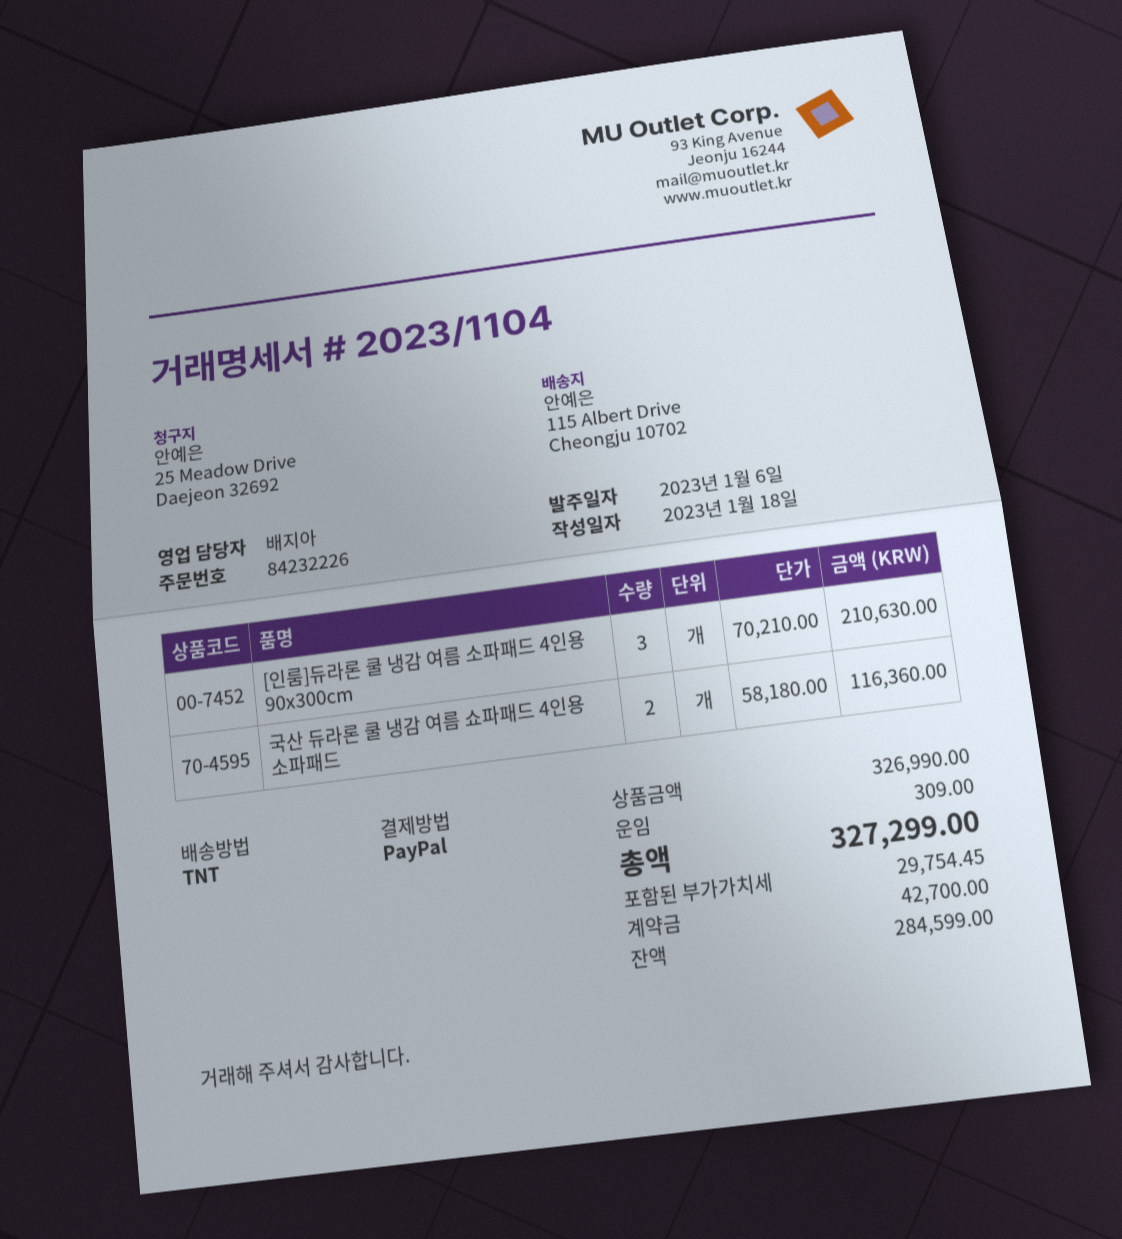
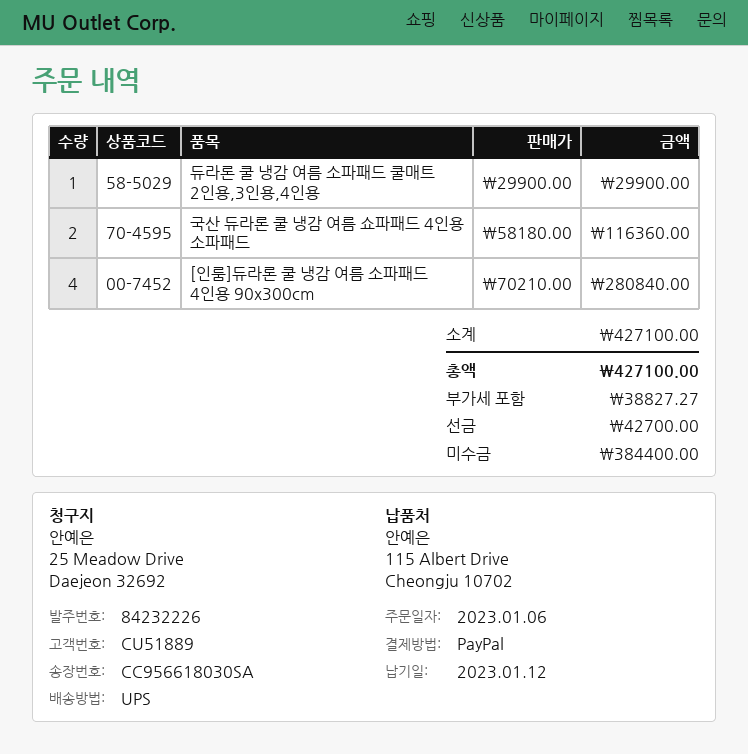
shipping method: TNT -> UPS
[인룸]듀라론 쿨 냉감 여름 소파패드 4인용 90x300cm: 3 x 70210.00 = 210630.00 -> 4 x 70210.00 = 280840.00
듀라론 쿨 냉감 여름 소파패드 쿨매트 2인용,3인용,4인용: none -> 1 x 29900.00 = 29900.00
subtotal: 326990.00 -> 427100.00
shipping: 309.00 -> none
tax: 29754.45 -> 38827.27
total: 327299.00 -> 427100.00
balance: 284599.00 -> 384400.00

